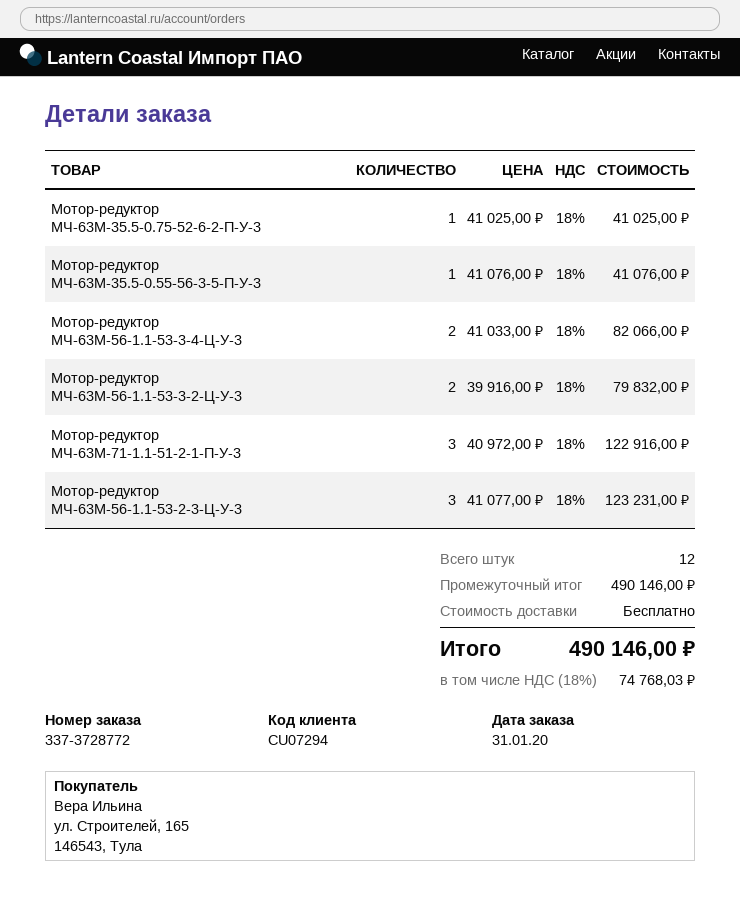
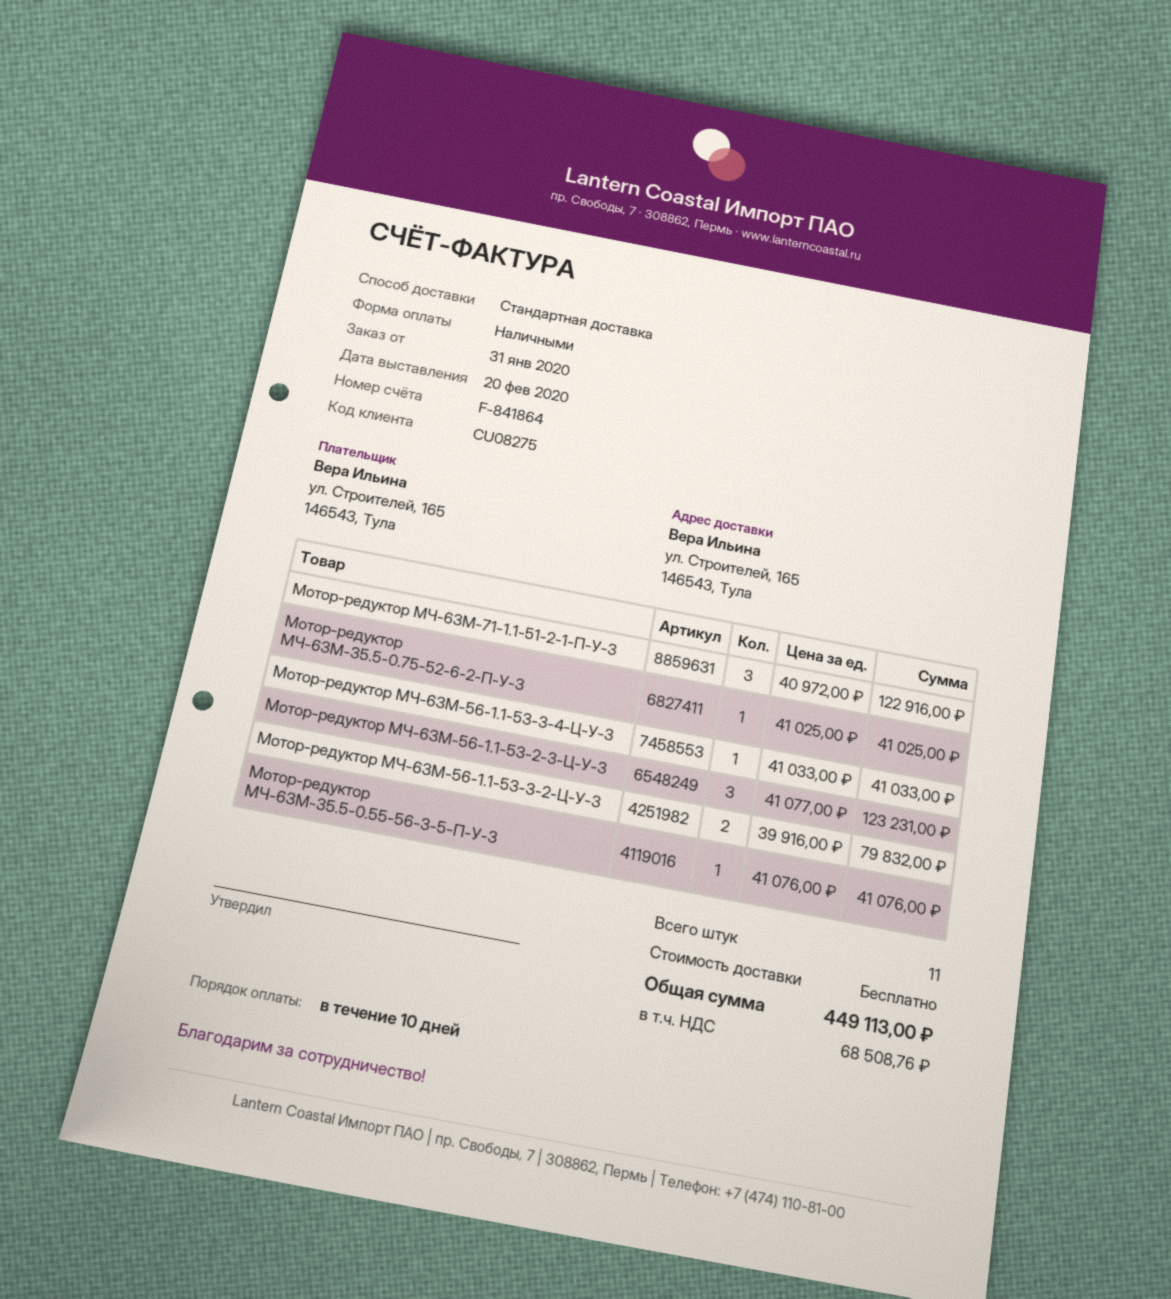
customer number: CU07294 -> CU08275
Мотор-редуктор МЧ-63М-56-1.1-53-3-4-Ц-У-3: 2 x 41033.00 = 82066.00 -> 1 x 41033.00 = 41033.00
total quantity: 12 -> 11
tax: 74768.03 -> 68508.76
total: 490146.00 -> 449113.00

